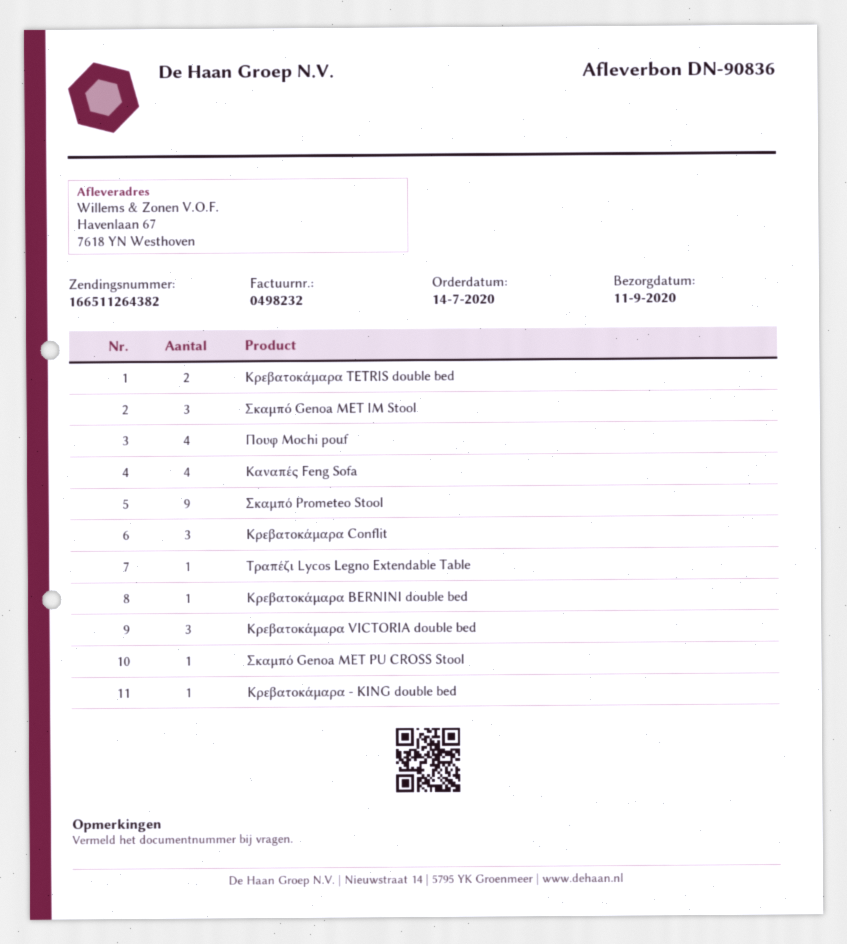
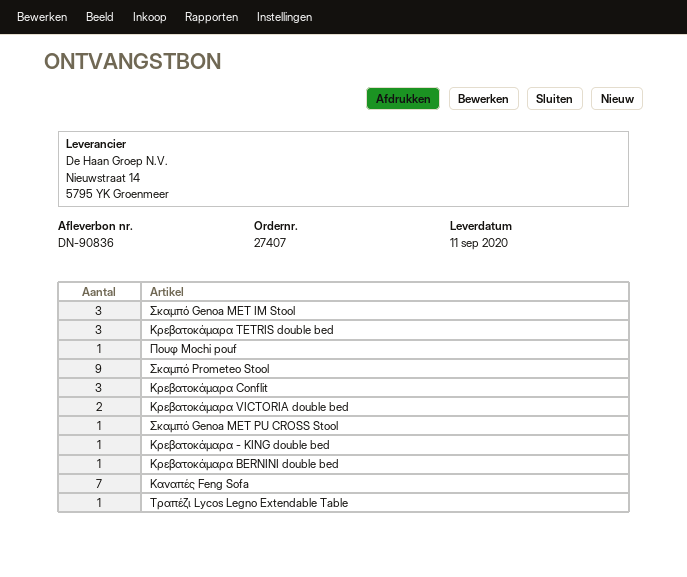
Κρεβατοκάμαρα TETRIS double bed: 2 -> 3
Πουφ Mochi pouf: 4 -> 1
Καναπές Feng Sofa: 4 -> 7
Κρεβατοκάμαρα VICTORIA double bed: 3 -> 2

